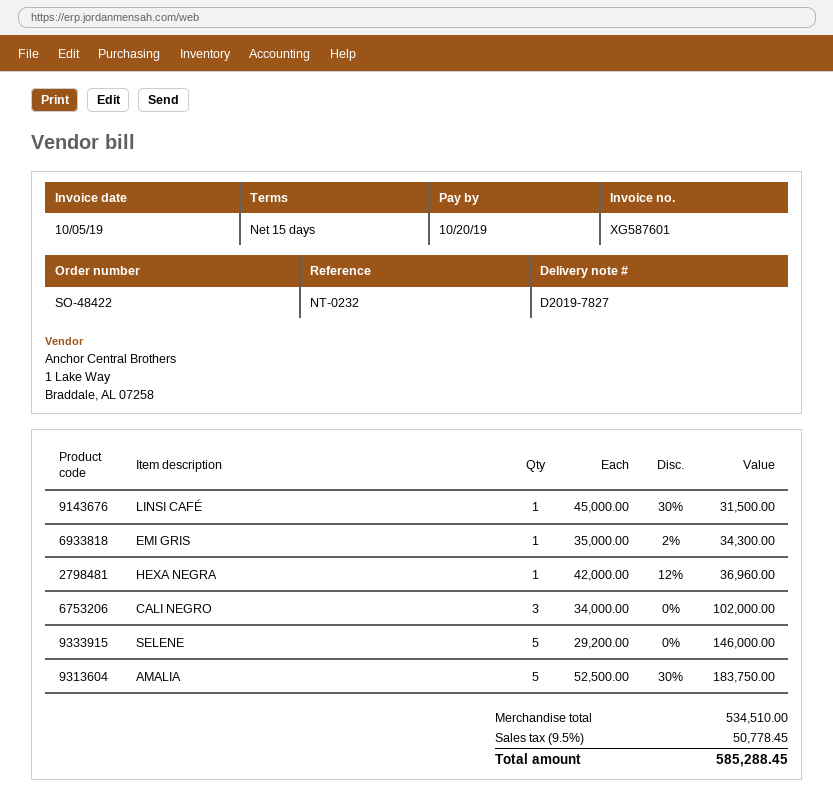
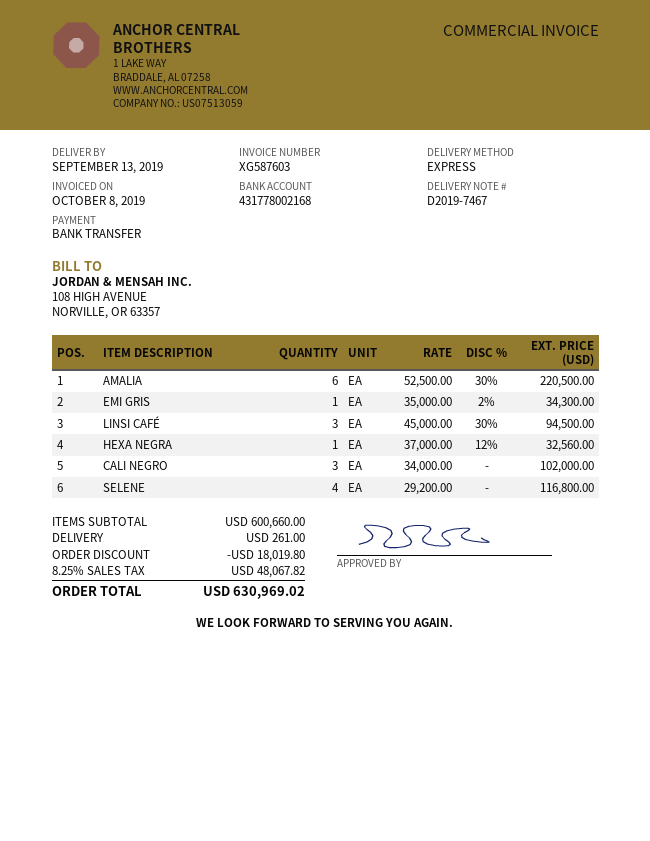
delivery note number: D2019-7827 -> D2019-7467
invoice number: XG587601 -> XG587603
invoice date: 2019-10-05 -> 2019-10-08
LINSI CAFÉ: 1 x 45000.00 - 30% = 31500.00 -> 3 x 45000.00 - 30% = 94500.00
HEXA NEGRA: 1 x 42000.00 - 12% = 36960.00 -> 1 x 37000.00 - 12% = 32560.00
SELENE: 5 x 29200.00 = 146000.00 -> 4 x 29200.00 = 116800.00
AMALIA: 5 x 52500.00 - 30% = 183750.00 -> 6 x 52500.00 - 30% = 220500.00
subtotal: 534510.00 -> 600660.00
discount: none -> 18019.80
shipping: none -> 261.00
tax: 9.5% = 50778.45 -> 8.25% = 48067.82
total: 585288.45 -> 630969.02

